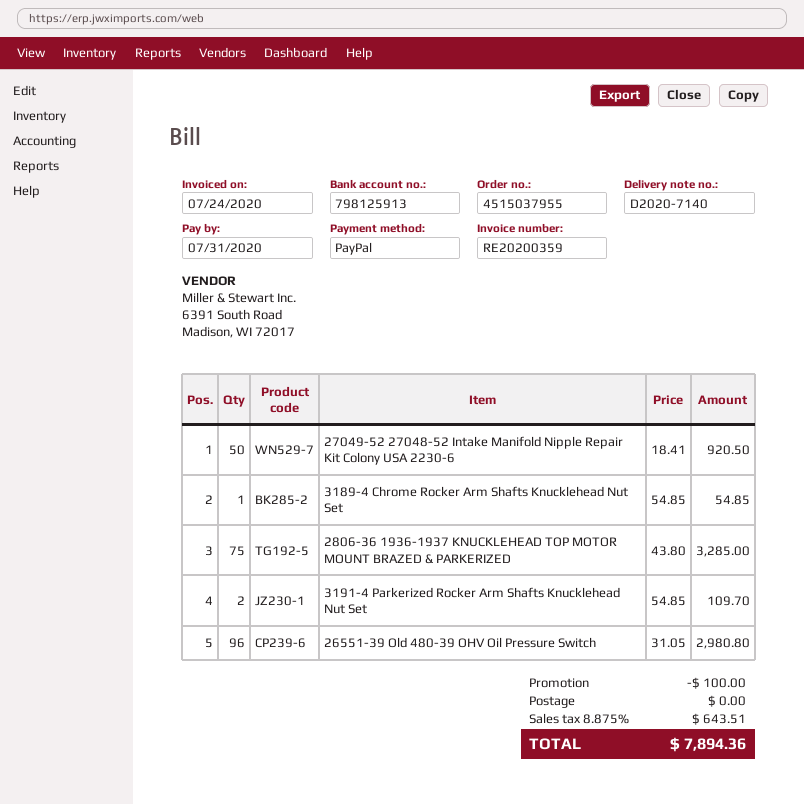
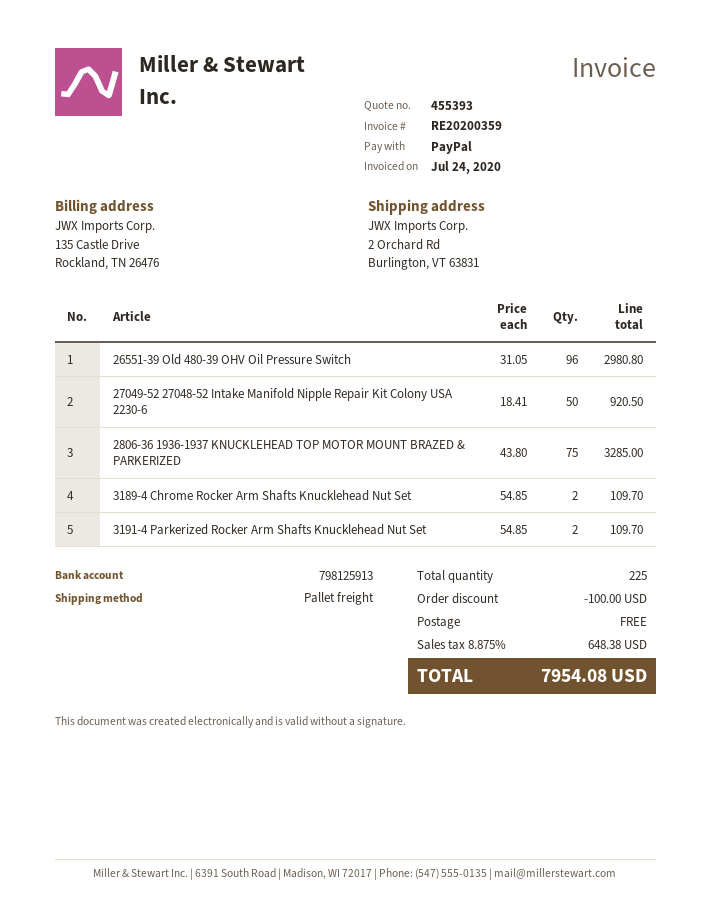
3189-4 Chrome Rocker Arm Shafts Knucklehead Nut Set: 1 x 54.85 = 54.85 -> 2 x 54.85 = 109.70
tax: 8.875% = 643.51 -> 8.875% = 648.38
total: 7894.36 -> 7954.08

